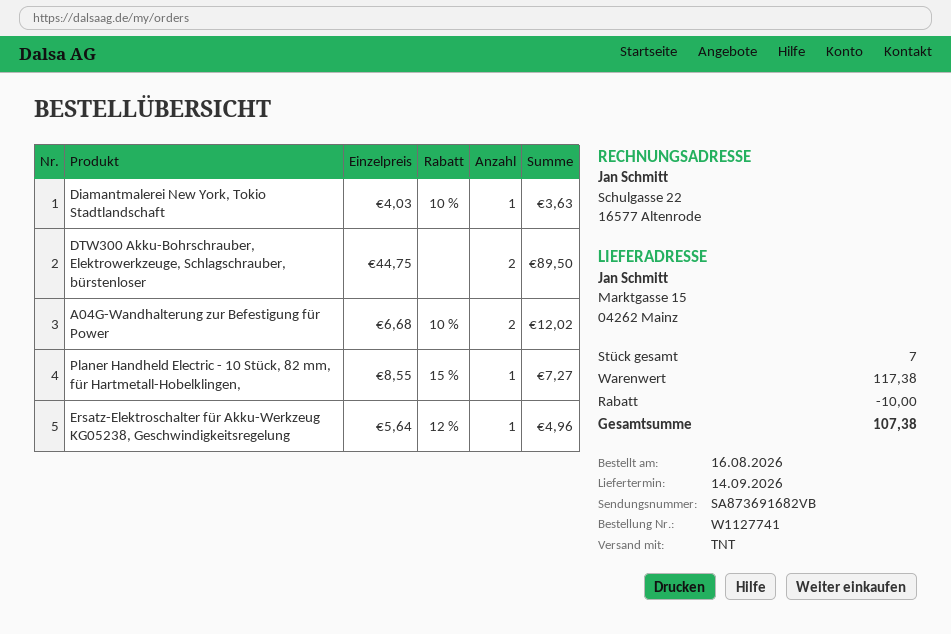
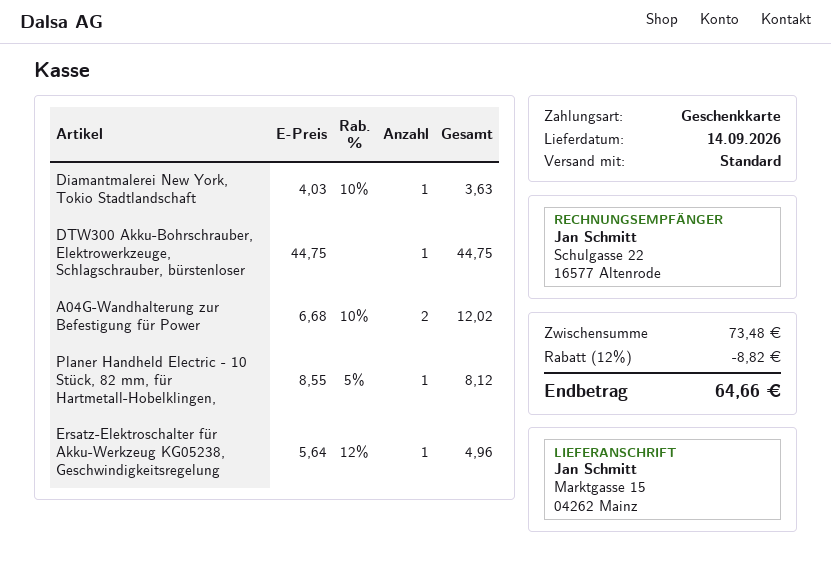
shipping method: TNT -> standard
DTW300 Akku-Bohrschrauber, Elektrowerkzeuge, Schlagschrauber, bürstenloser: 2 x 44.75 = 89.50 -> 1 x 44.75 = 44.75
Planer Handheld Electric - 10 Stück, 82 mm, für Hartmetall-Hobelklingen,: 1 x 8.55 - 15% = 7.27 -> 1 x 8.55 - 5% = 8.12
subtotal: 117.38 -> 73.48
discount: 10.00 -> 8.82
total: 107.38 -> 64.66

